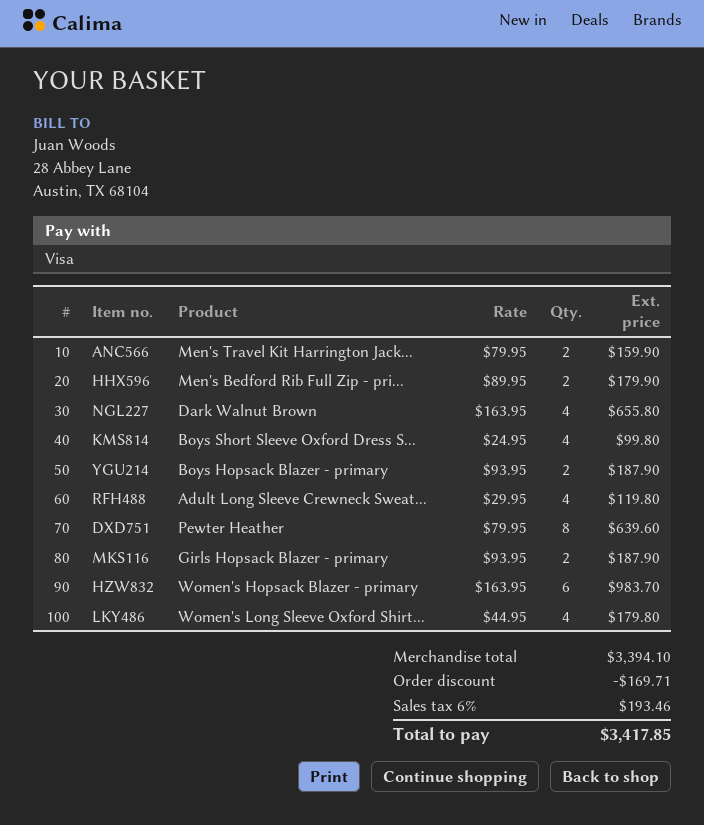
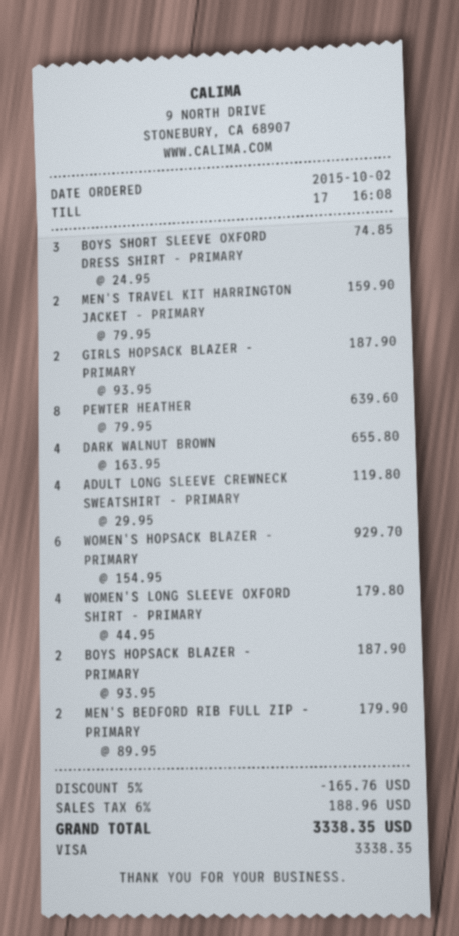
Boys Short Sleeve Oxford Dress S...: 4 x 24.95 = 99.80 -> 3 x 24.95 = 74.85
Women's Hopsack Blazer - primary: 6 x 163.95 = 983.70 -> 6 x 154.95 = 929.70
discount: 169.71 -> 165.76
tax: 6% = 193.46 -> 6% = 188.96
total: 3417.85 -> 3338.35

